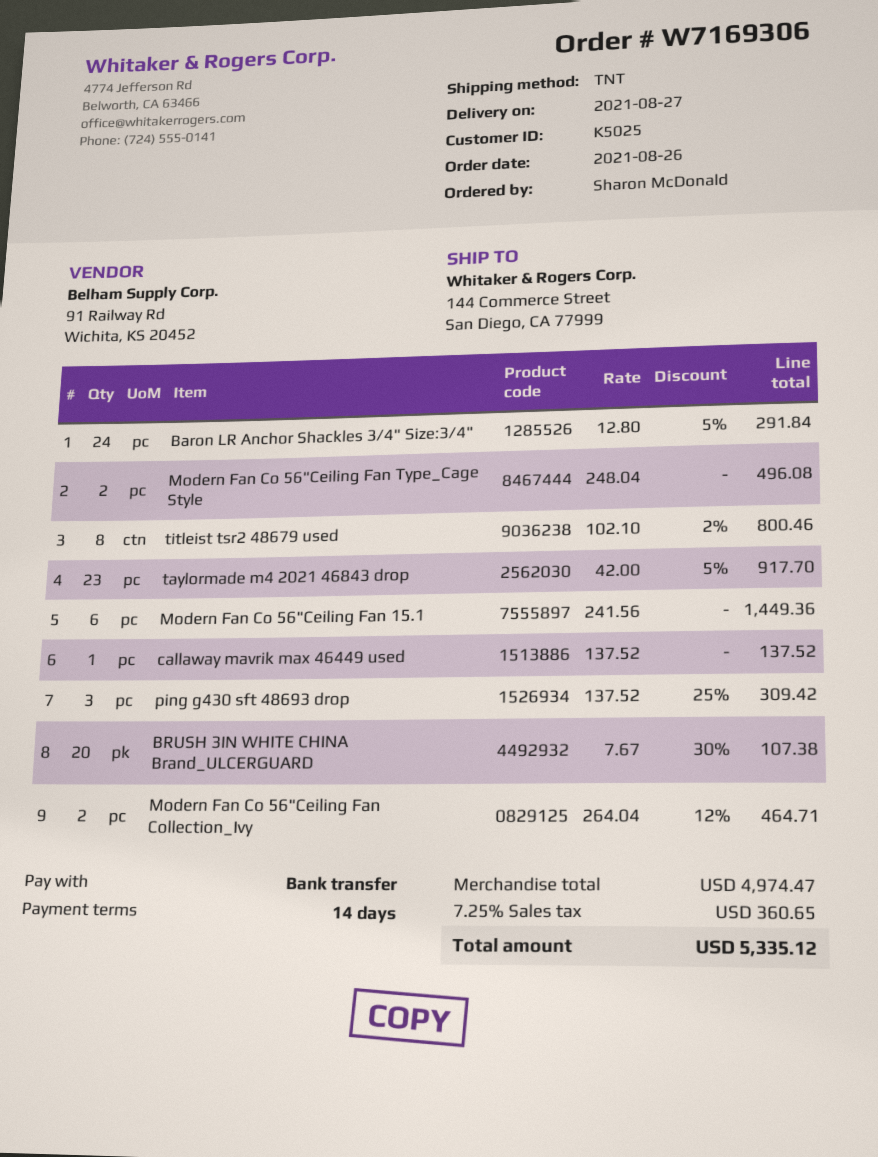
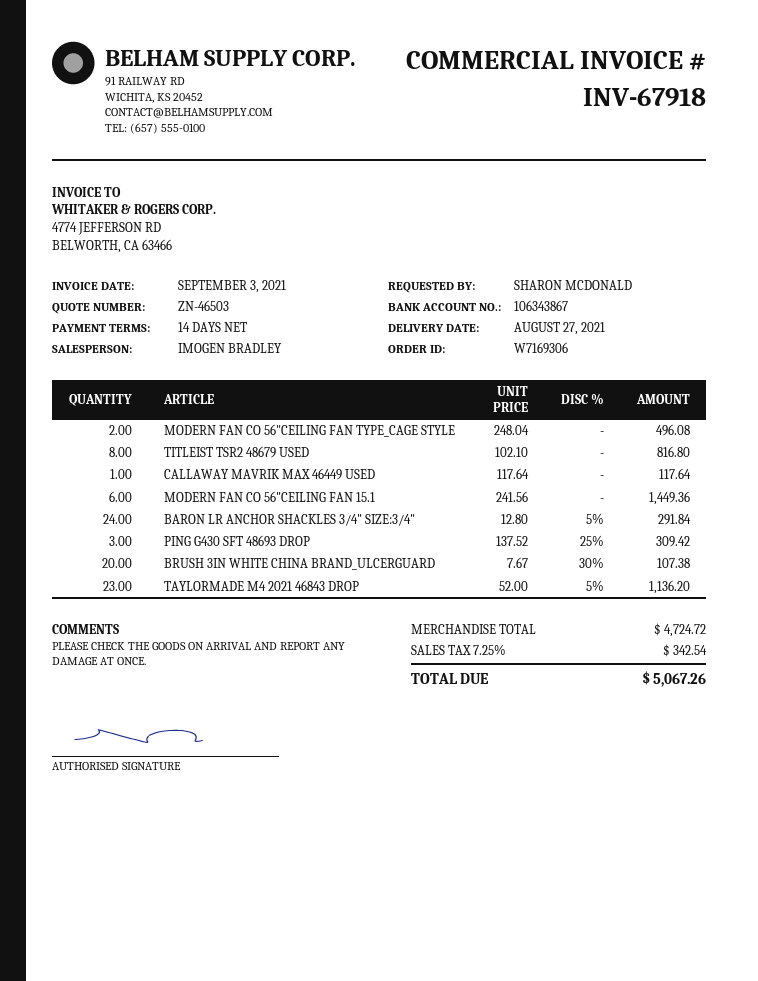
titleist tsr2 48679 used: 8 x 102.10 - 2% = 800.46 -> 8 x 102.10 = 816.80
taylormade m4 2021 46843 drop: 23 x 42.00 - 5% = 917.70 -> 23 x 52.00 - 5% = 1136.20
callaway mavrik max 46449 used: 1 x 137.52 = 137.52 -> 1 x 117.64 = 117.64
Modern Fan Co 56"Ceiling Fan Collection_Ivy: 2 x 264.04 - 12% = 464.71 -> none
subtotal: 4974.47 -> 4724.72
tax: 7.25% = 360.65 -> 7.25% = 342.54
total: 5335.12 -> 5067.26

